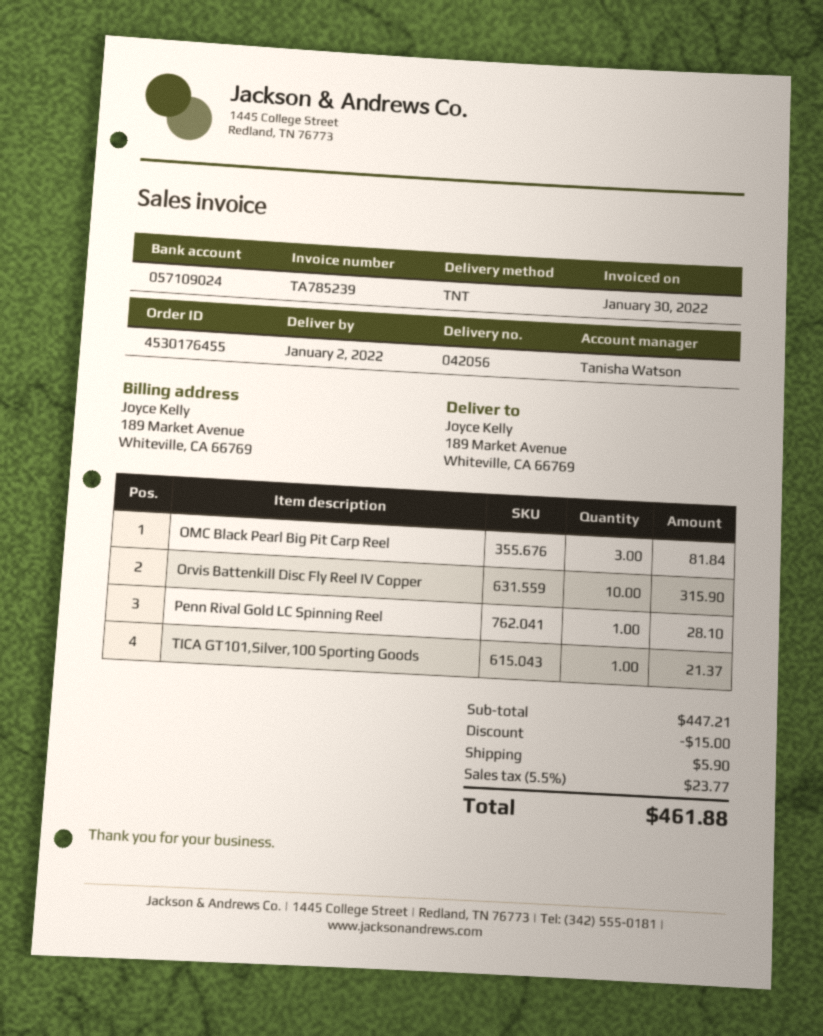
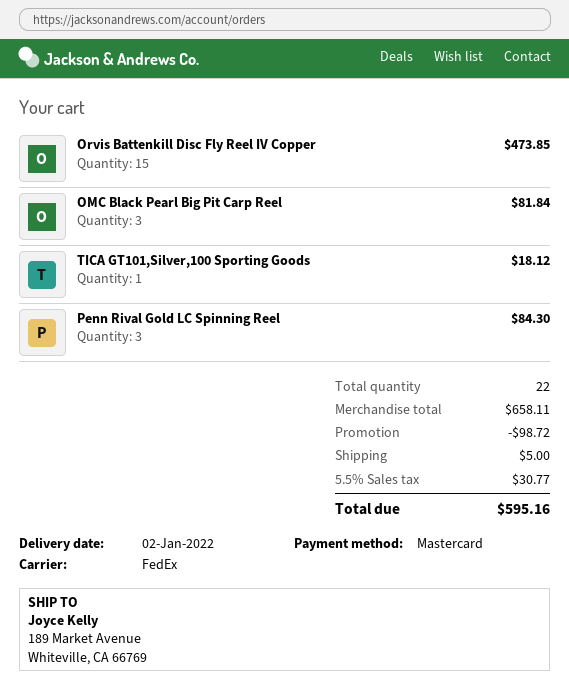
shipping method: TNT -> FedEx
Orvis Battenkill Disc Fly Reel IV Copper: 10 for 315.90 -> 15 for 473.85
Penn Rival Gold LC Spinning Reel: 1 for 28.10 -> 3 for 84.30
TICA GT101,Silver,100 Sporting Goods: 1 for 21.37 -> 1 for 18.12
subtotal: 447.21 -> 658.11
discount: 15.00 -> 98.72
shipping: 5.90 -> 5.00
tax: 5.5% = 23.77 -> 5.5% = 30.77
total: 461.88 -> 595.16

